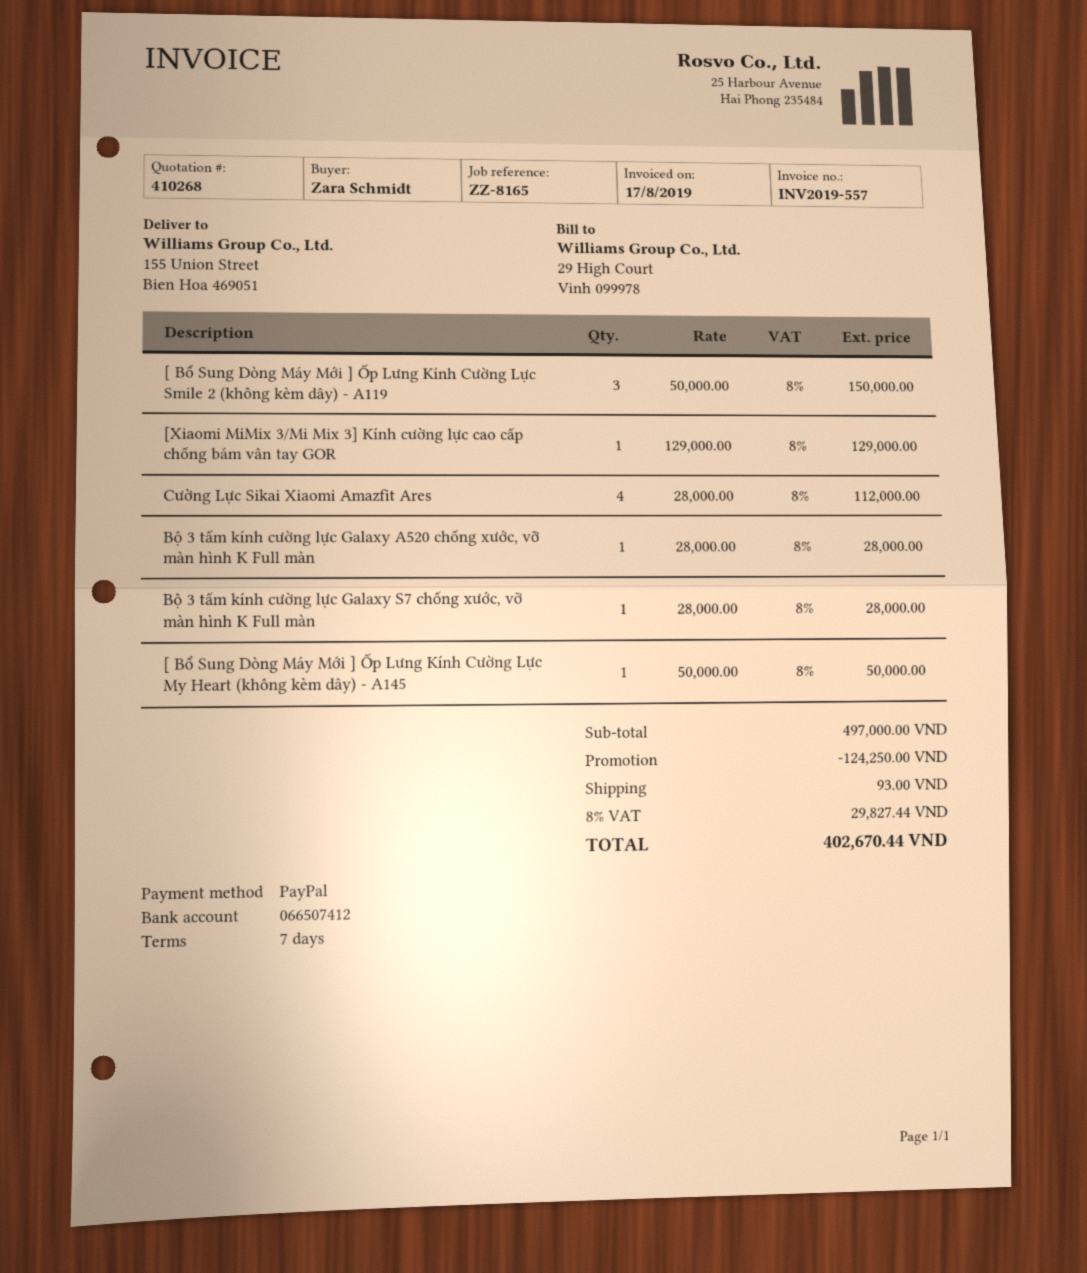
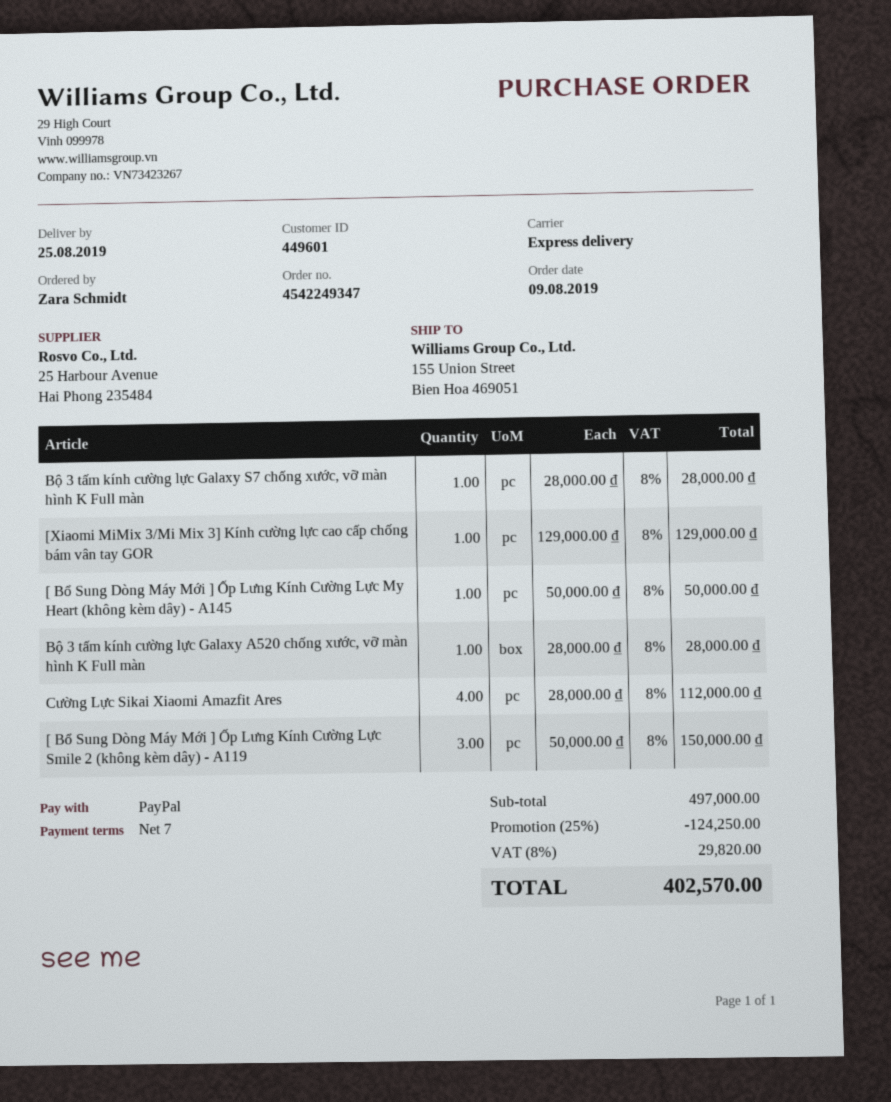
shipping: 93.00 -> none
tax: 8% = 29827.44 -> 8% = 29820.00
total: 402670.44 -> 402570.00

